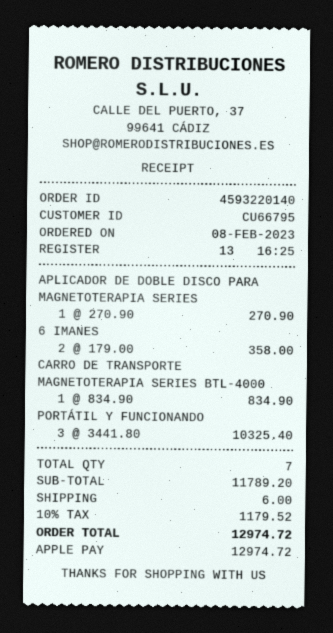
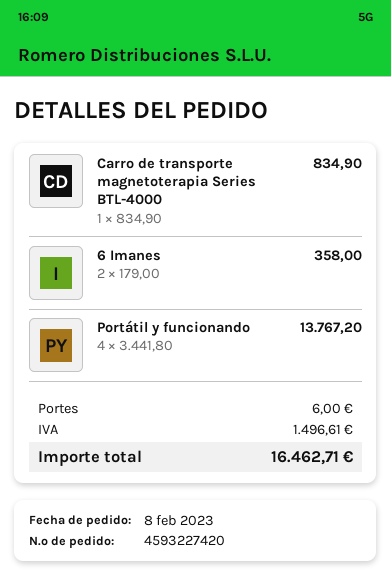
order number: 4593220140 -> 4593227420
APLICADOR DE DOBLE DISCO PARA MAGNETOTERAPIA SERIES: 1 x 270.90 = 270.90 -> none
PORTÁTIL Y FUNCIONANDO: 3 x 3441.80 = 10325.40 -> 4 x 3441.80 = 13767.20
tax: 1179.52 -> 1496.61
total: 12974.72 -> 16462.71

